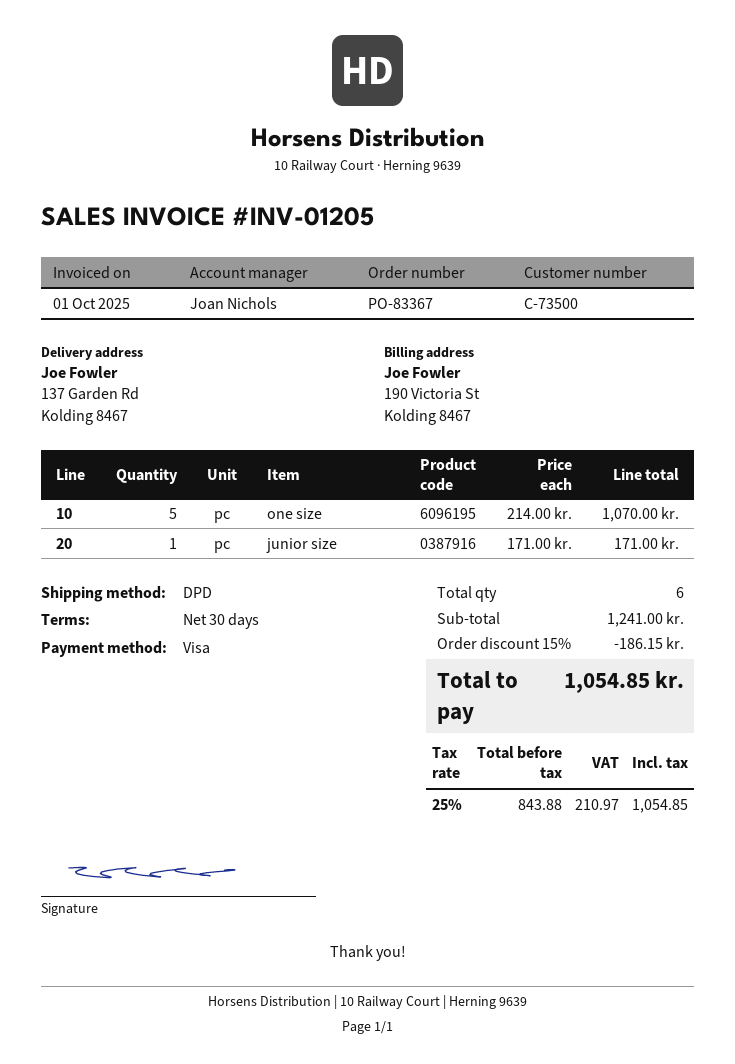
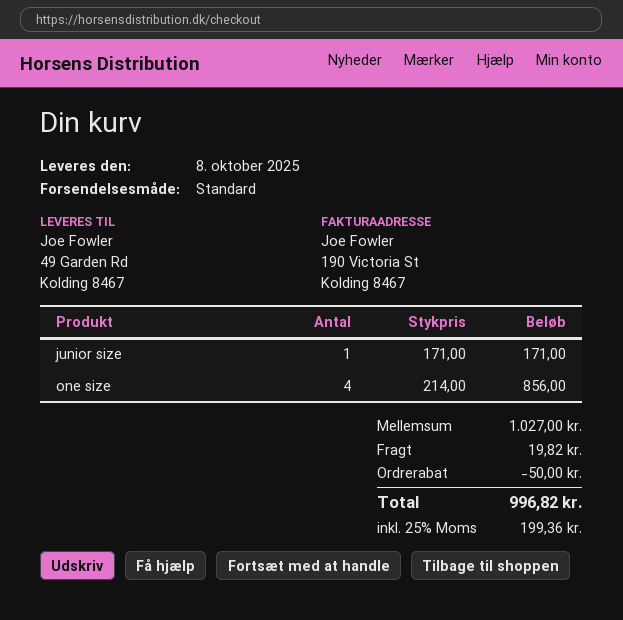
shipping method: DPD -> standard
ship to: 137 Garden Rd, Kolding 8467 -> 49 Garden Rd, Kolding 8467
one size: 5 x 214.00 = 1070.00 -> 4 x 214.00 = 856.00
subtotal: 1241.00 -> 1027.00
discount: 186.15 -> 50.00
shipping: none -> 19.82
tax: 25% = 210.97 -> 25% = 199.36
total: 1054.85 -> 996.82

